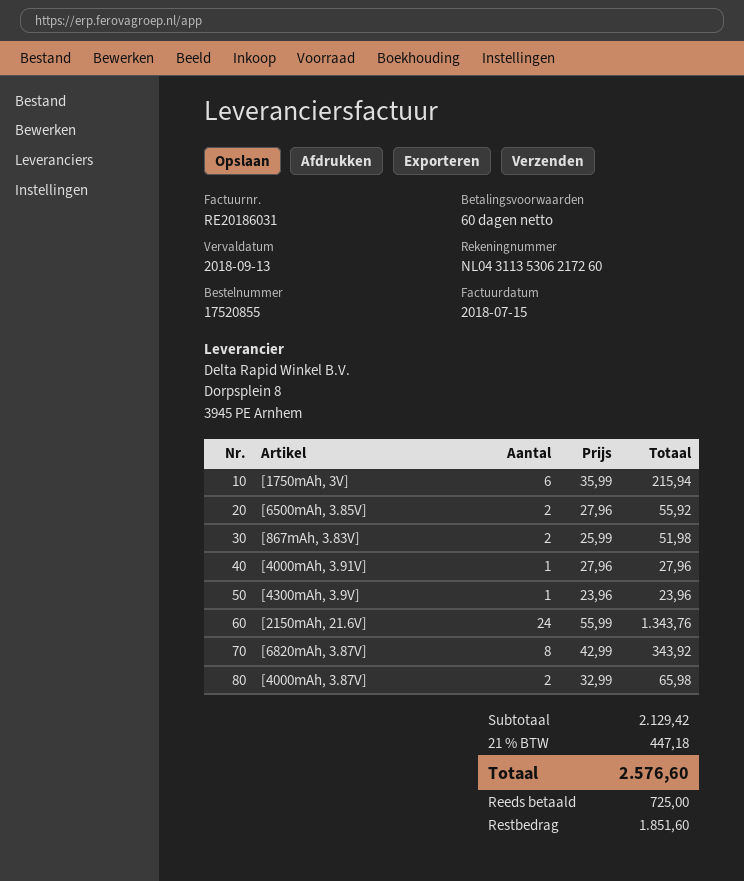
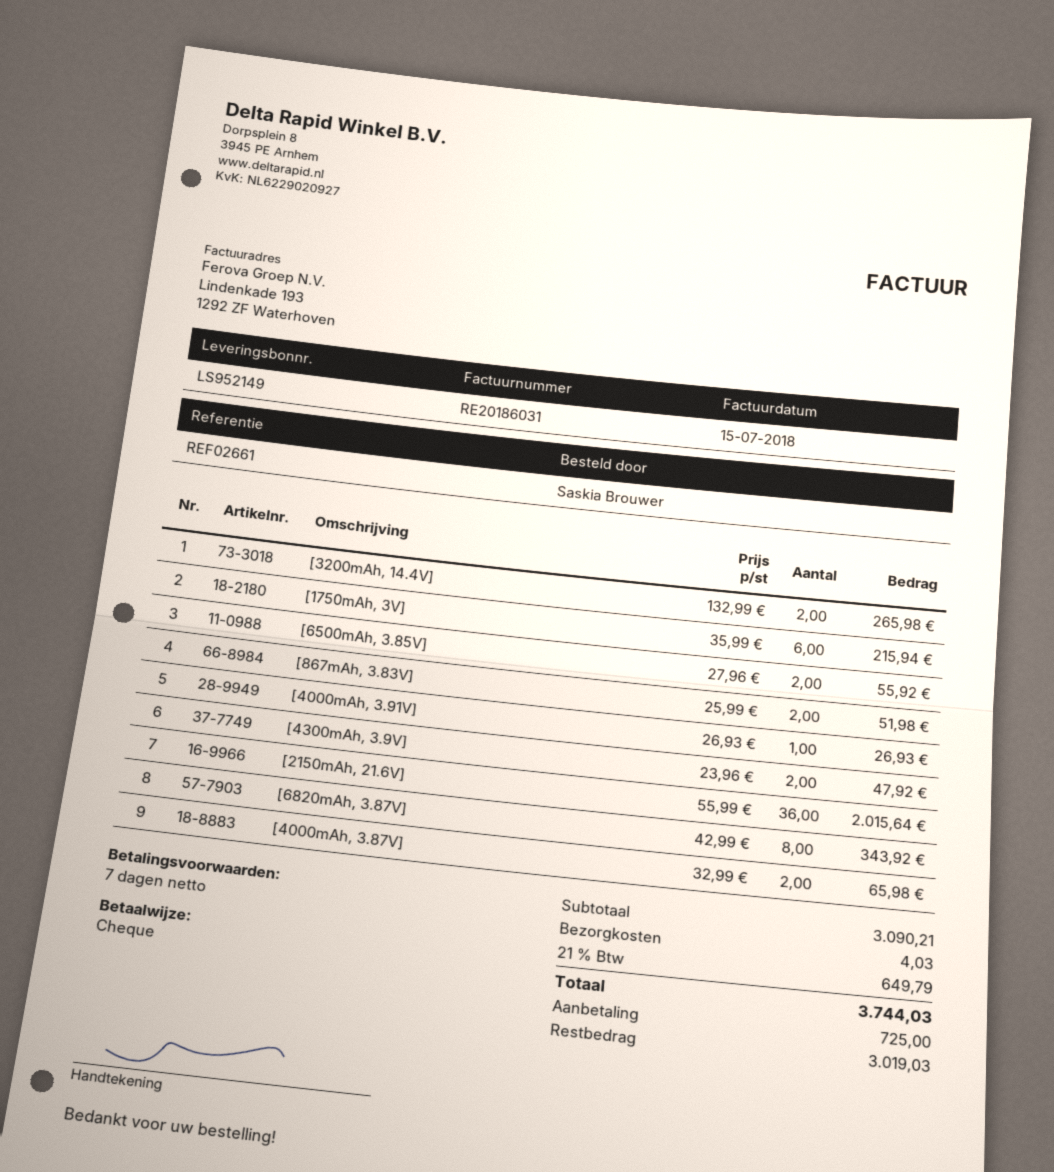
payment terms: 60 days -> 7 days
[4000mAh, 3.91V]: 1 x 27.96 = 27.96 -> 1 x 26.93 = 26.93
[4300mAh, 3.9V]: 1 x 23.96 = 23.96 -> 2 x 23.96 = 47.92
[2150mAh, 21.6V]: 24 x 55.99 = 1343.76 -> 36 x 55.99 = 2015.64
[3200mAh, 14.4V]: none -> 2 x 132.99 = 265.98
subtotal: 2129.42 -> 3090.21
shipping: none -> 4.03
tax: 21% = 447.18 -> 21% = 649.79
total: 2576.60 -> 3744.03
balance: 1851.60 -> 3019.03

